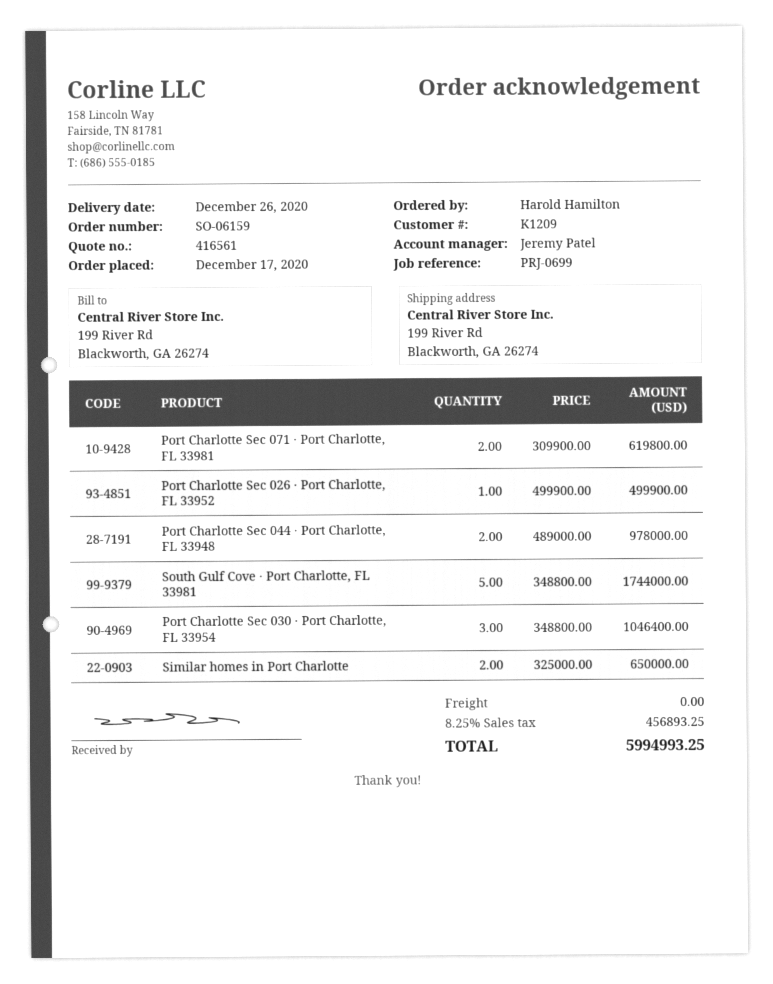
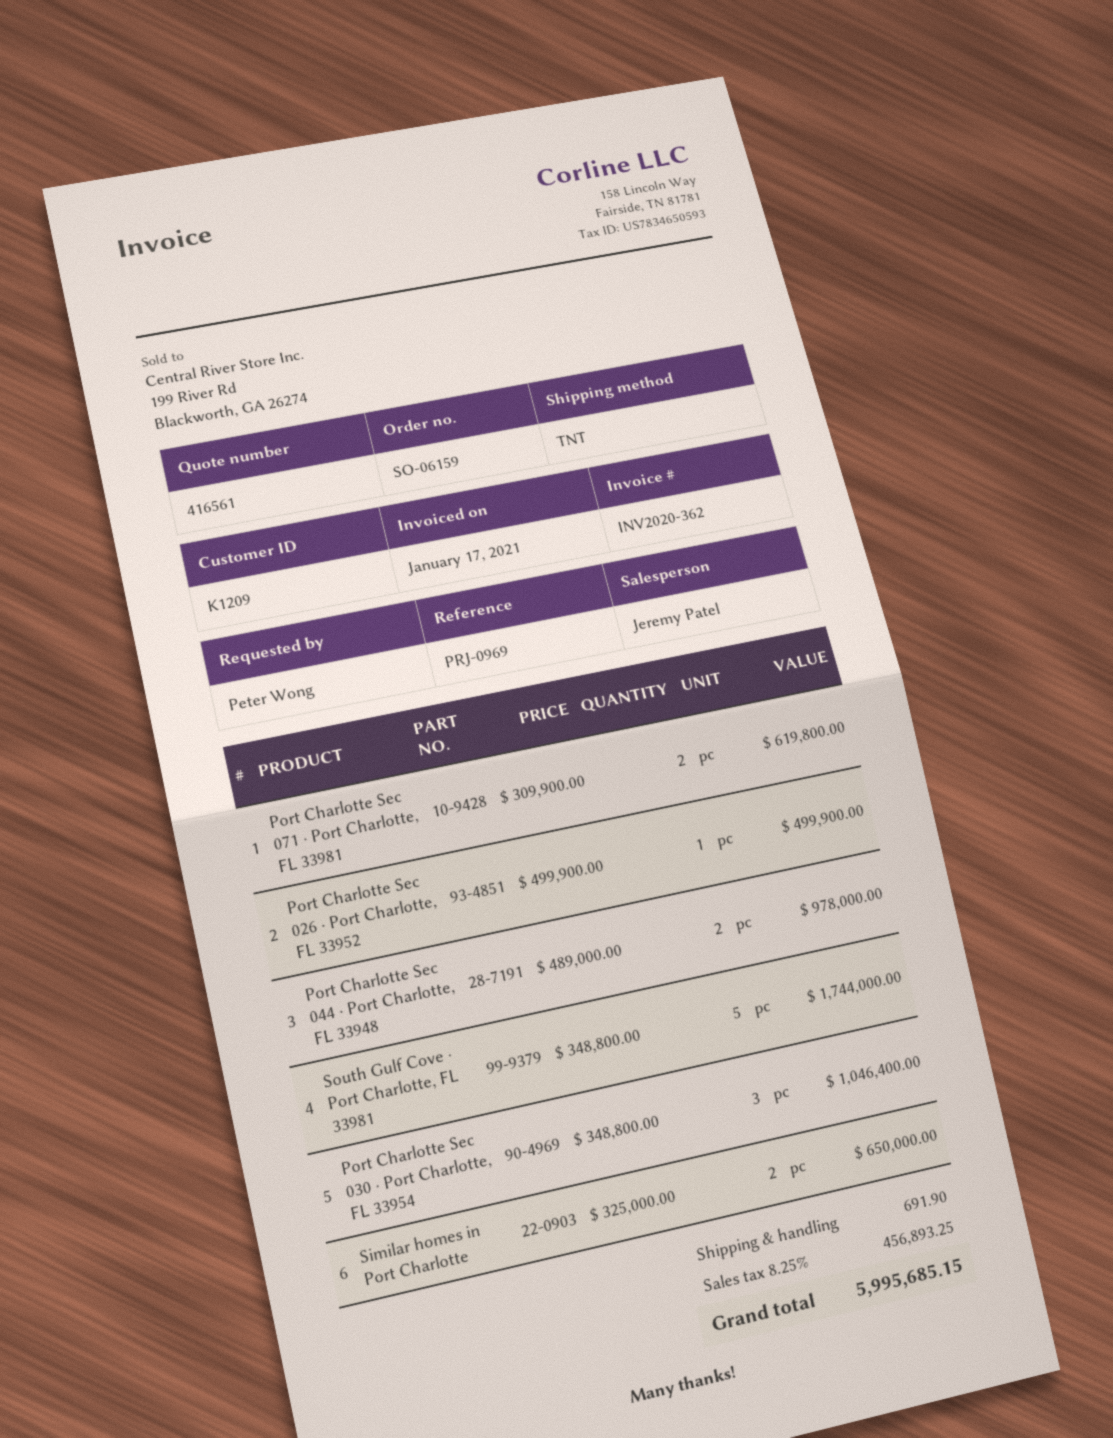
reference: PRJ-0699 -> PRJ-0969
ordered by: Harold Hamilton -> Peter Wong
shipping: 0.00 -> 691.90
total: 5994993.25 -> 5995685.15

